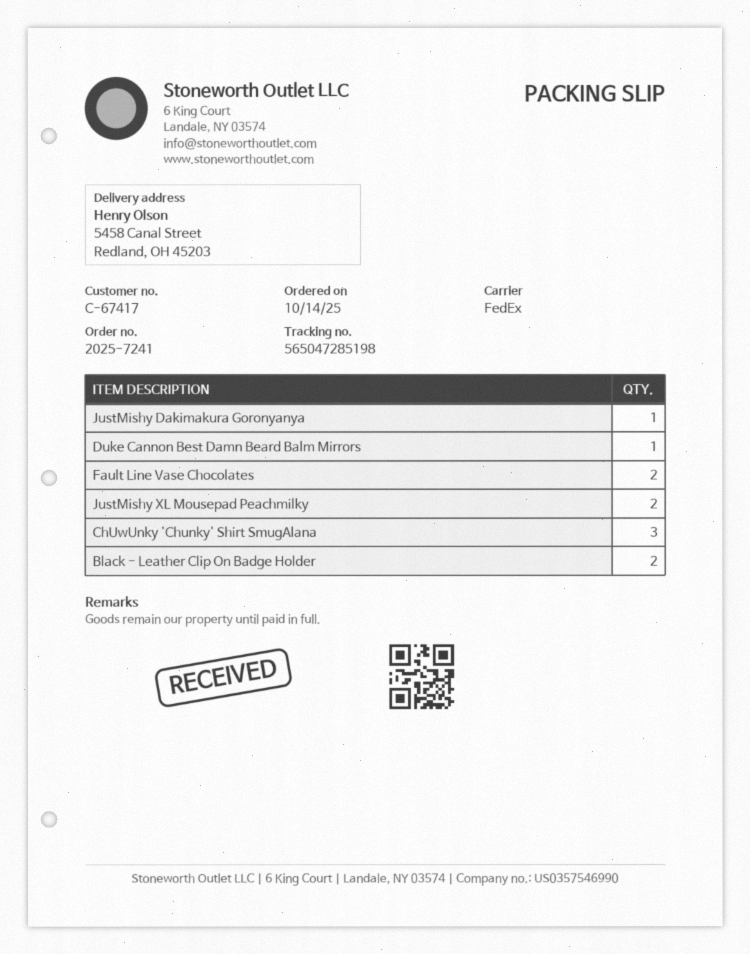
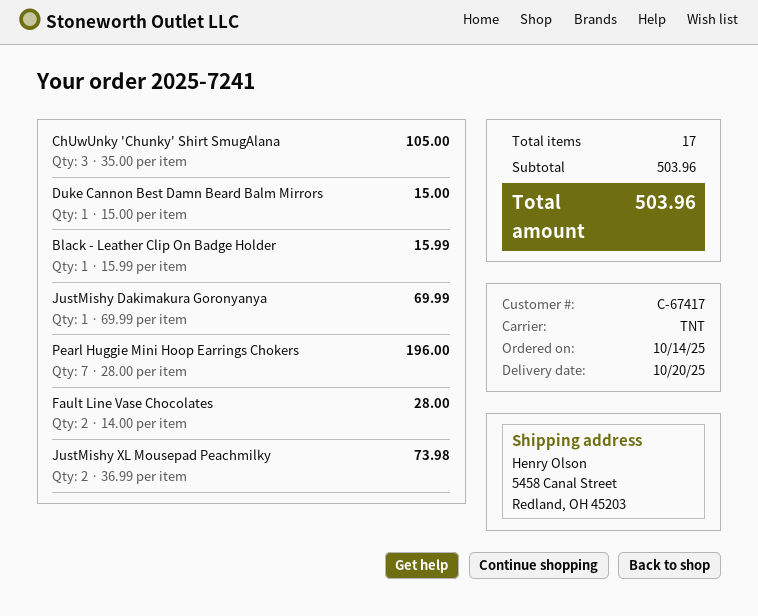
shipping method: FedEx -> TNT
Black - Leather Clip On Badge Holder: 2 -> 1
Pearl Huggie Mini Hoop Earrings Chokers: none -> 7

